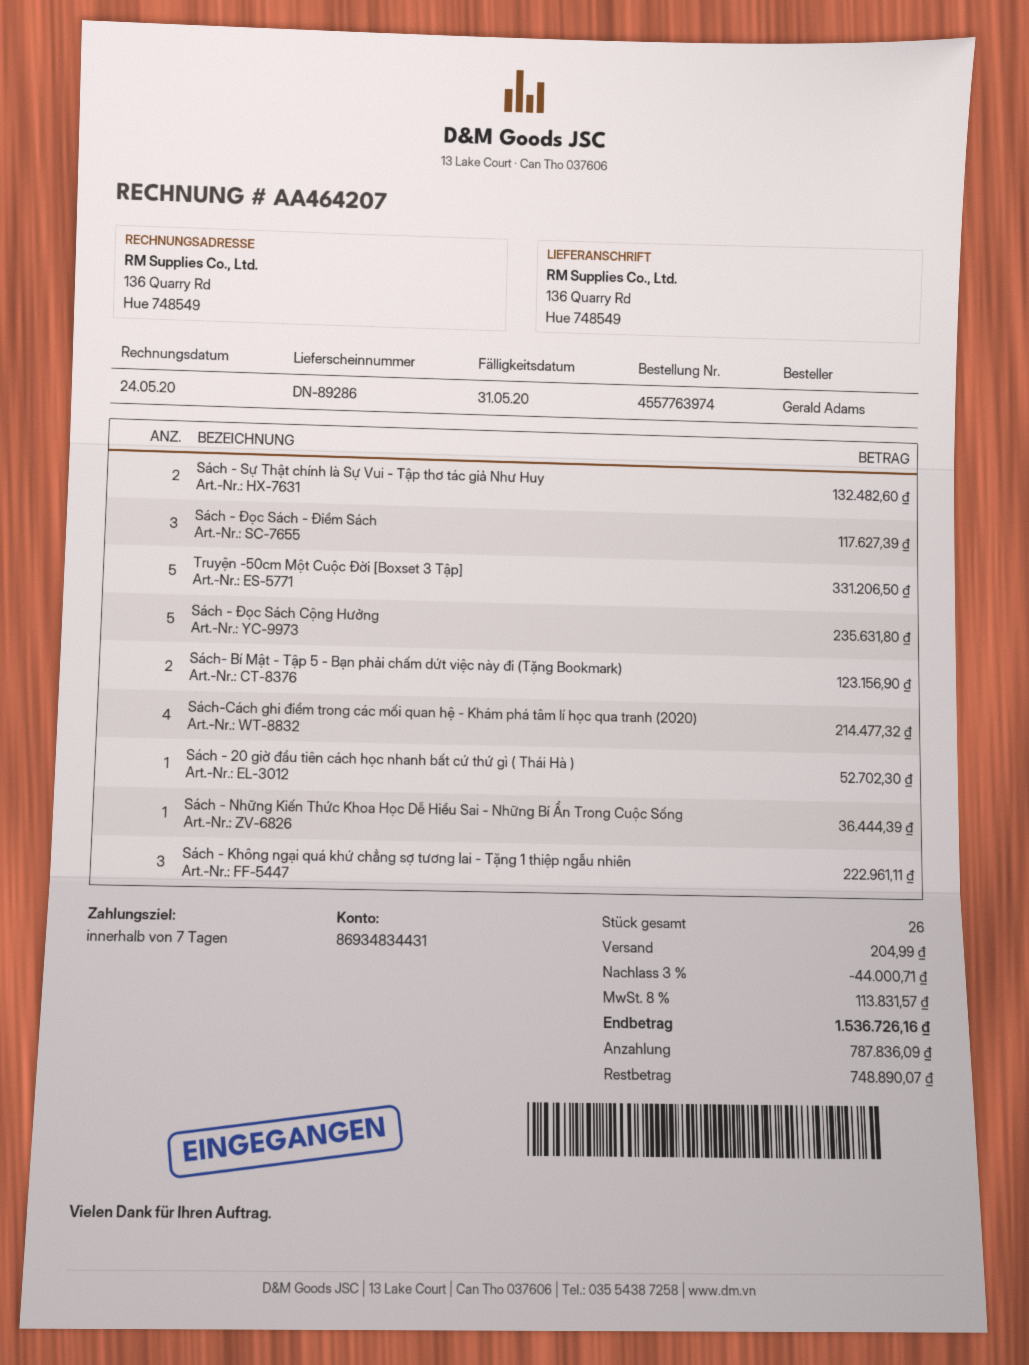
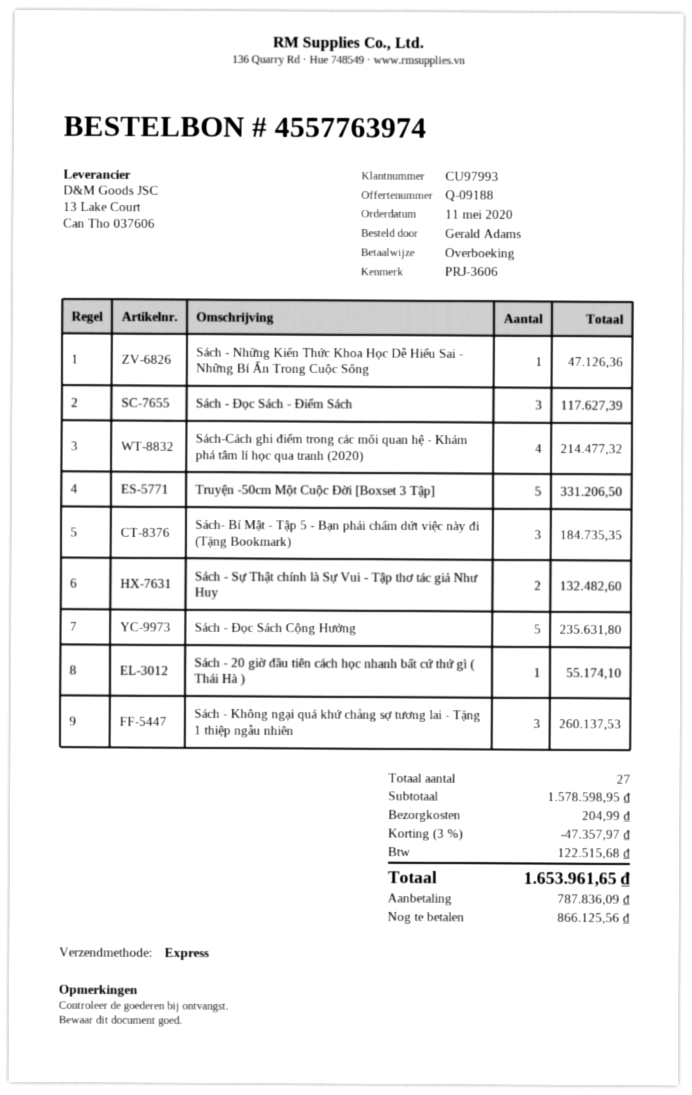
Sách- Bí Mật - Tập 5 - Bạn phải chấm dứt việc này đi (Tặng Bookmark): 2 for 123156.90 -> 3 for 184735.35
Sách - 20 giờ đầu tiên cách học nhanh bất cứ thứ gì ( Thái Hà ): 1 for 52702.30 -> 1 for 55174.10
Sách - Những Kiến Thức Khoa Học Dễ Hiểu Sai - Những Bí Ẩn Trong Cuộc Sống: 1 for 36444.39 -> 1 for 47126.36
Sách - Không ngại quá khứ chẳng sợ tương lai - Tặng 1 thiệp ngẫu nhiên: 3 for 222961.11 -> 3 for 260137.53
total quantity: 26 -> 27
discount: 3% = 44000.71 -> 3% = 47357.97
tax: 113831.57 -> 122515.68
total: 1536726.16 -> 1653961.65
balance: 748890.07 -> 866125.56

